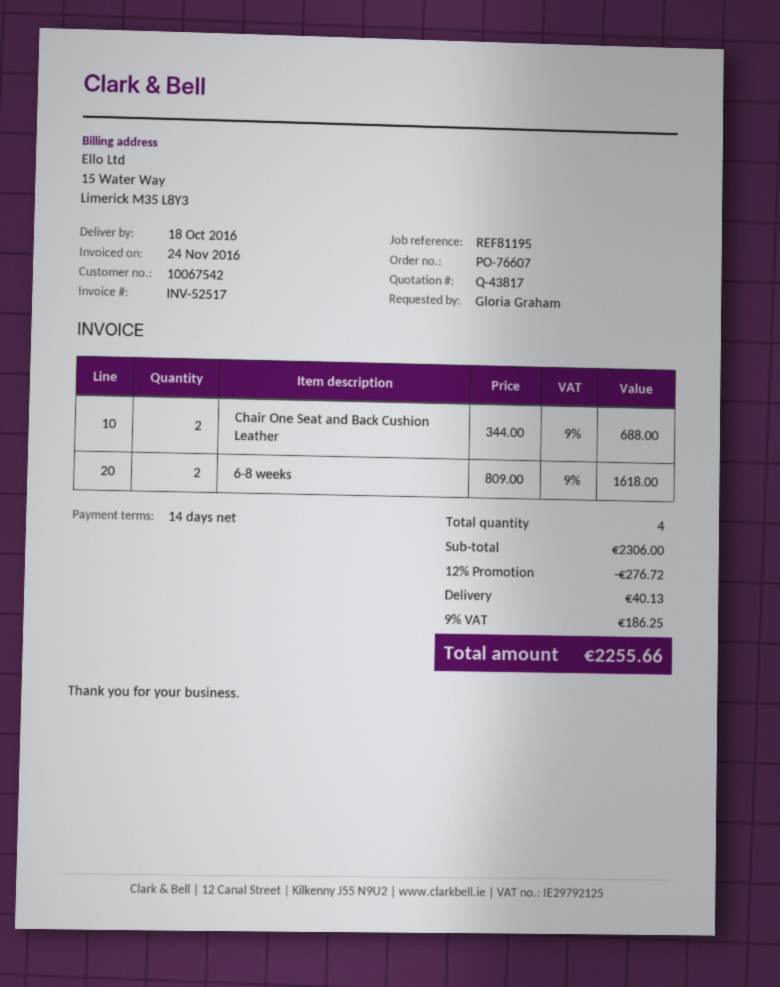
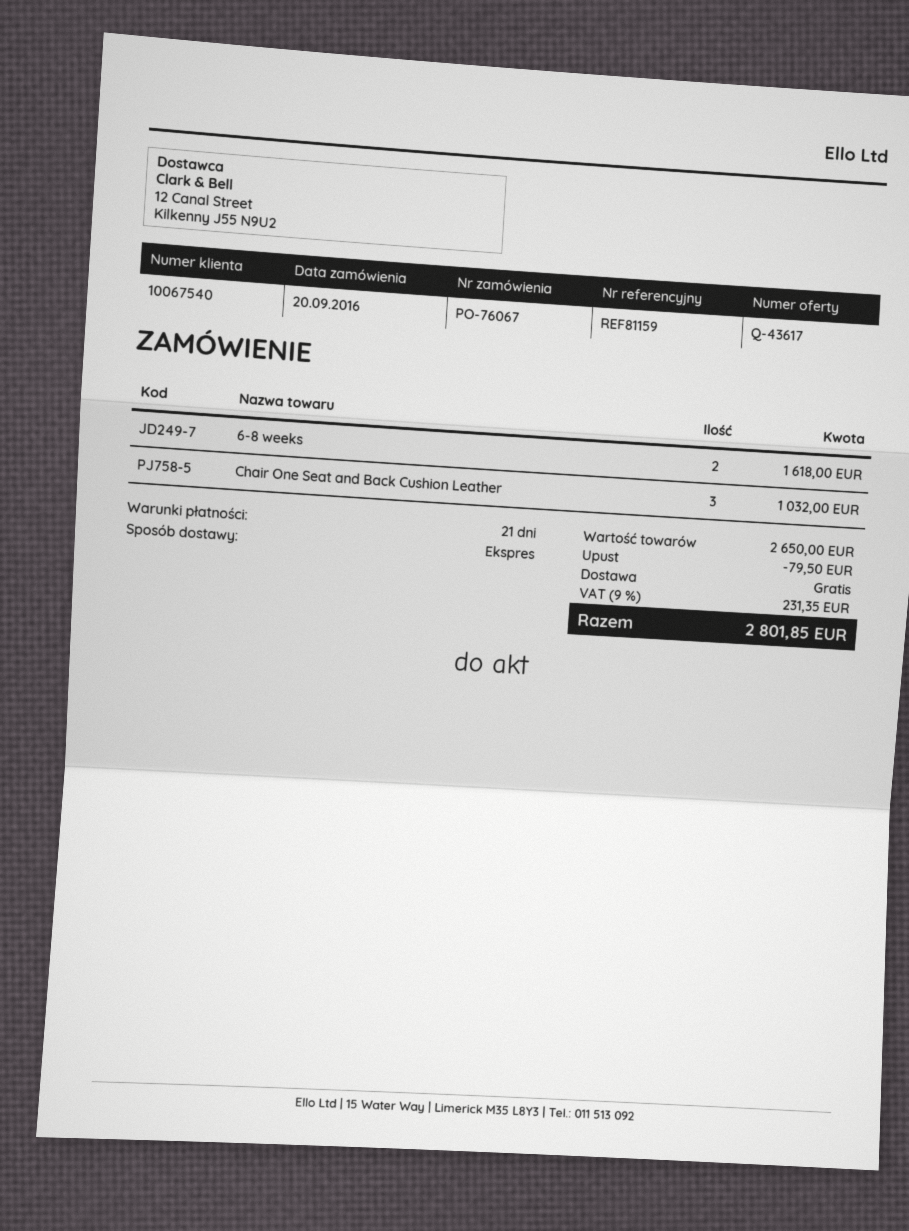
quote number: Q-43817 -> Q-43617
order number: PO-76607 -> PO-76067
payment terms: 14 days -> 21 days
customer number: 10067542 -> 10067540
reference: REF81195 -> REF81159
Chair One Seat and Back Cushion Leather: 2 for 688.00 -> 3 for 1032.00
subtotal: 2306.00 -> 2650.00
discount: 276.72 -> 79.50
shipping: 40.13 -> 0.00
tax: 9% = 186.25 -> 9% = 231.35
total: 2255.66 -> 2801.85

